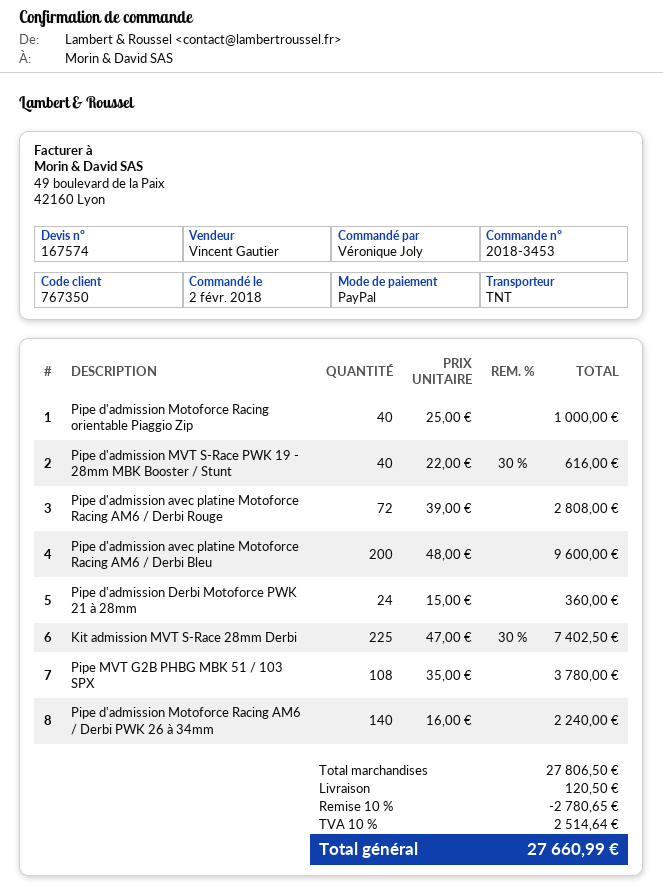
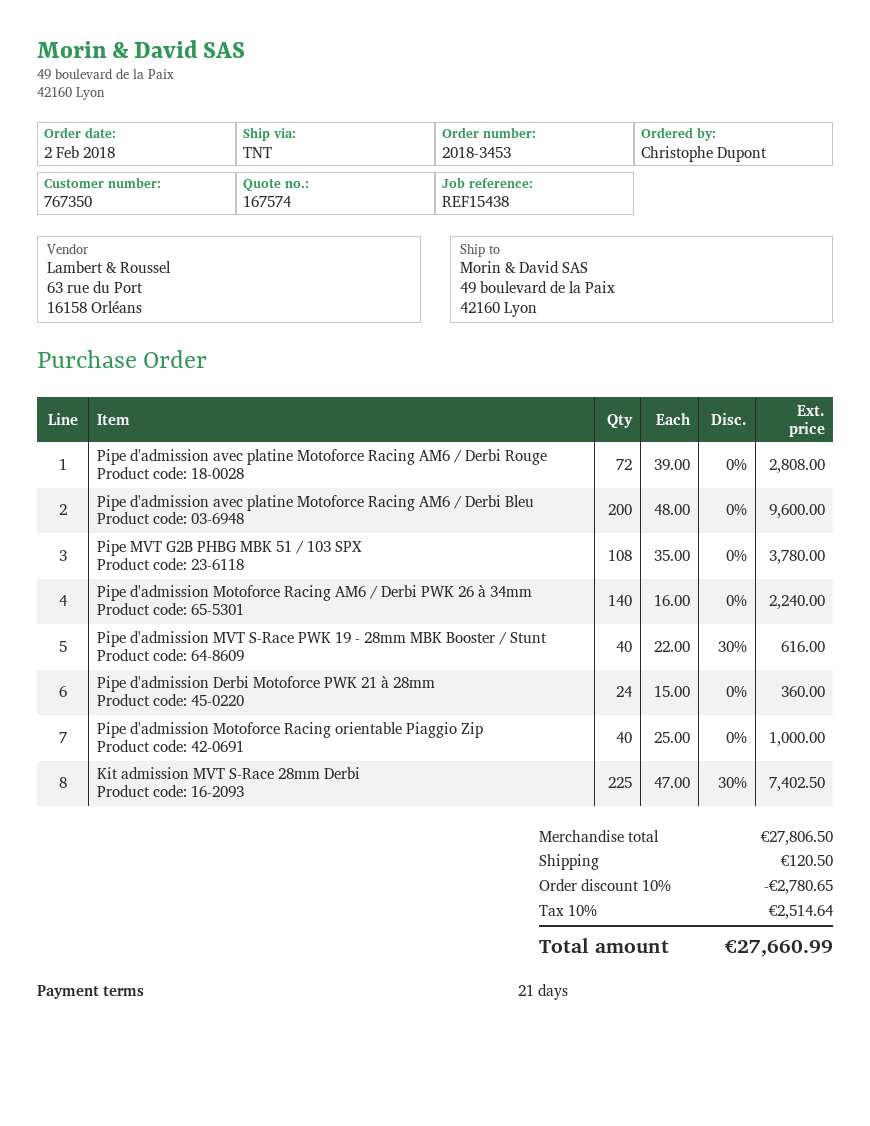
ordered by: Véronique Joly -> Christophe Dupont

